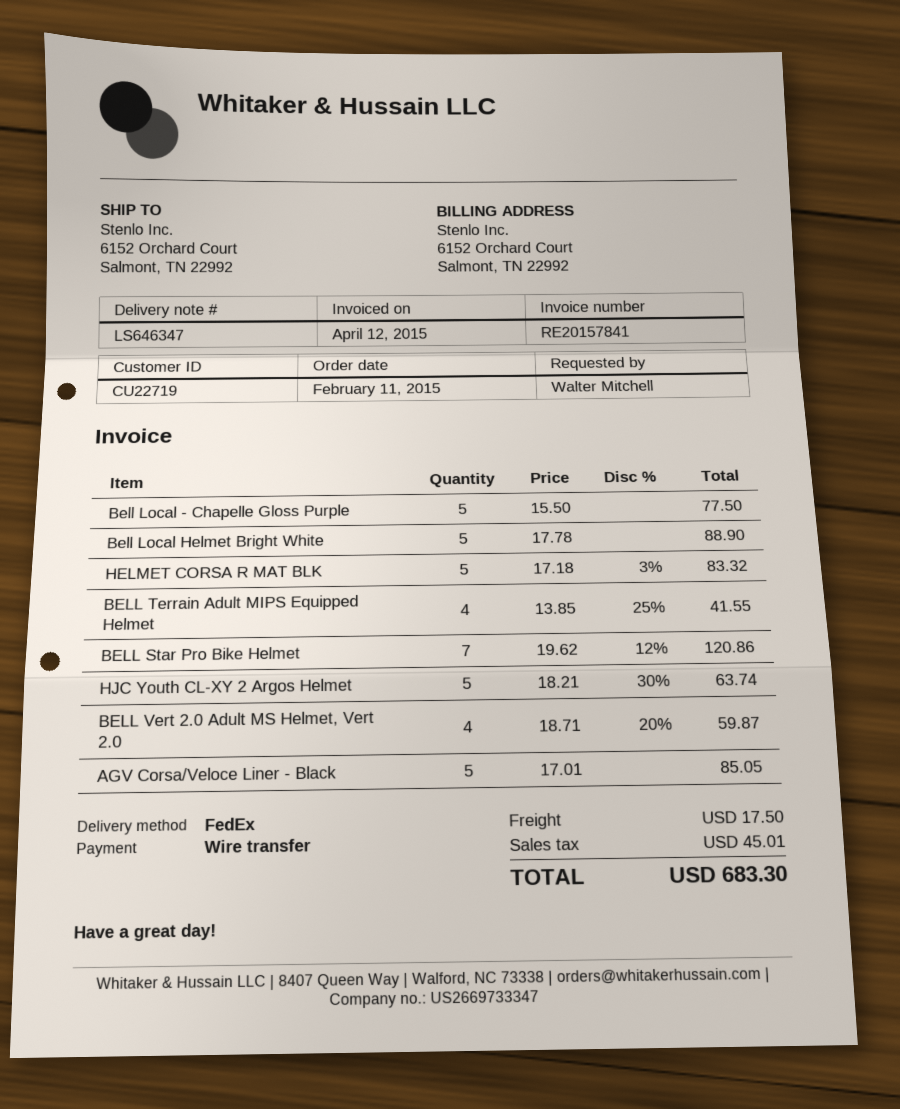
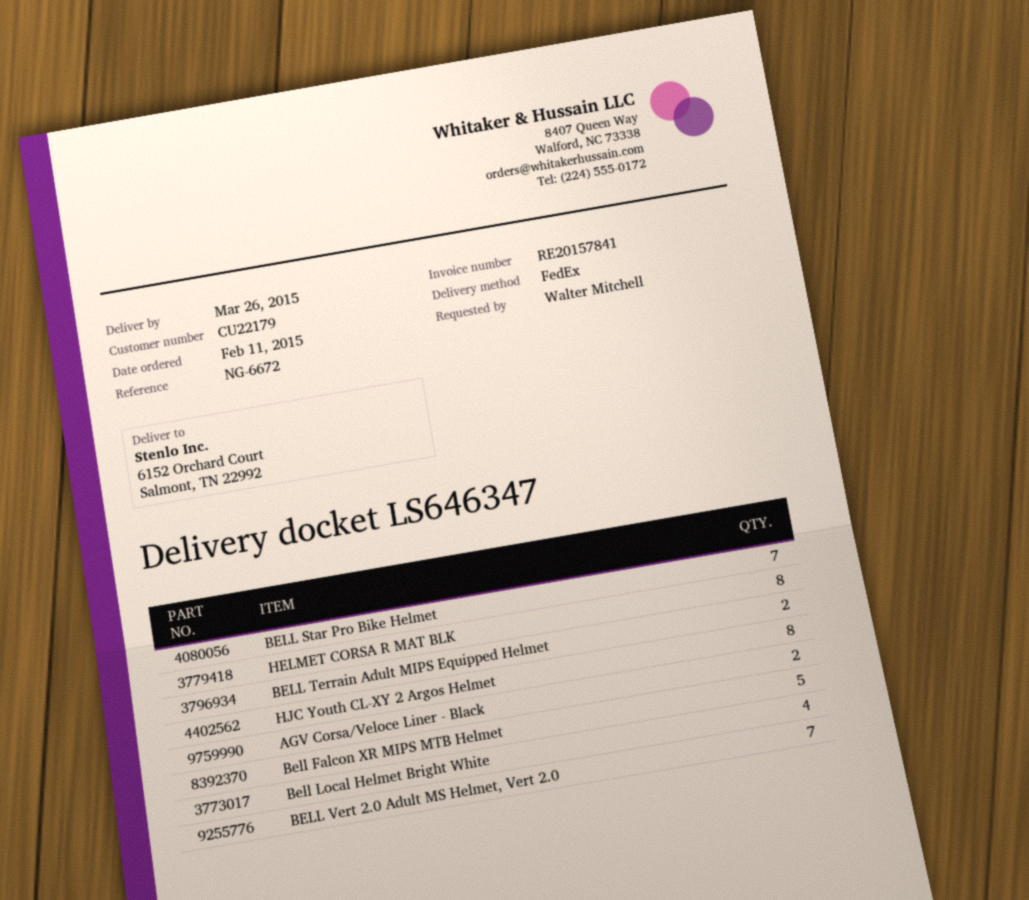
customer number: CU22719 -> CU22179
Bell Local - Chapelle Gloss Purple: 5 -> none
Bell Local Helmet Bright White: 5 -> 4
HELMET CORSA R MAT BLK: 5 -> 8
BELL Terrain Adult MIPS Equipped Helmet: 4 -> 2
HJC Youth CL-XY 2 Argos Helmet: 5 -> 8
BELL Vert 2.0 Adult MS Helmet, Vert 2.0: 4 -> 7
AGV Corsa/Veloce Liner - Black: 5 -> 2
Bell Falcon XR MIPS MTB Helmet: none -> 5

